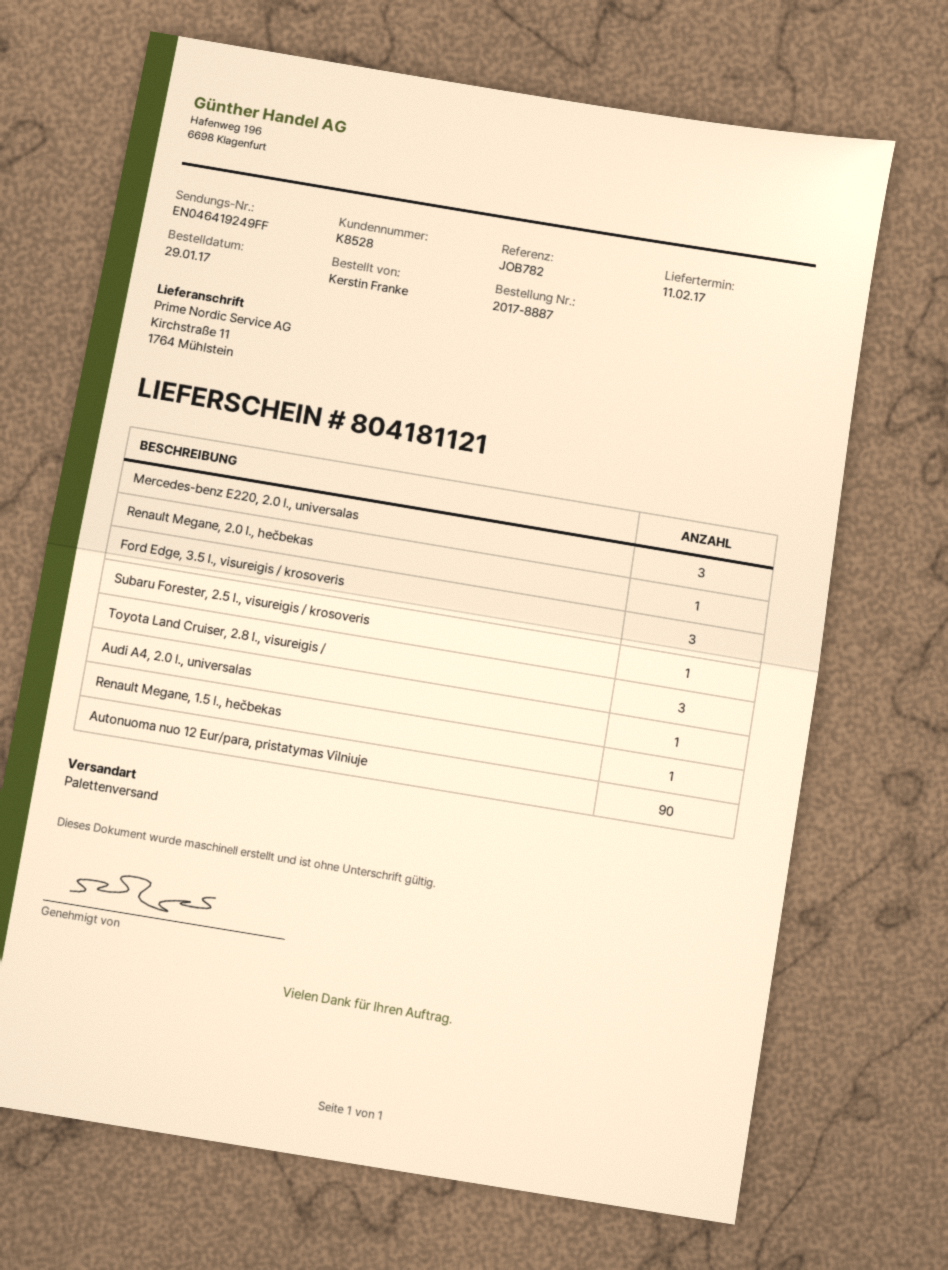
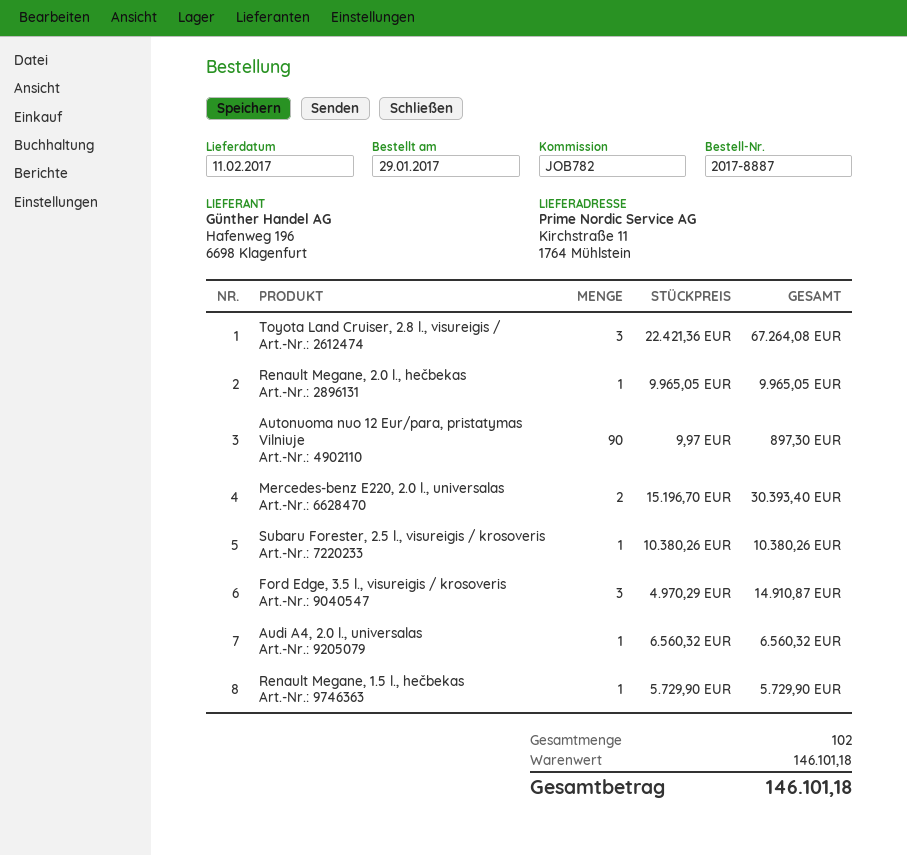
Mercedes-benz E220, 2.0 l., universalas: 3 -> 2

